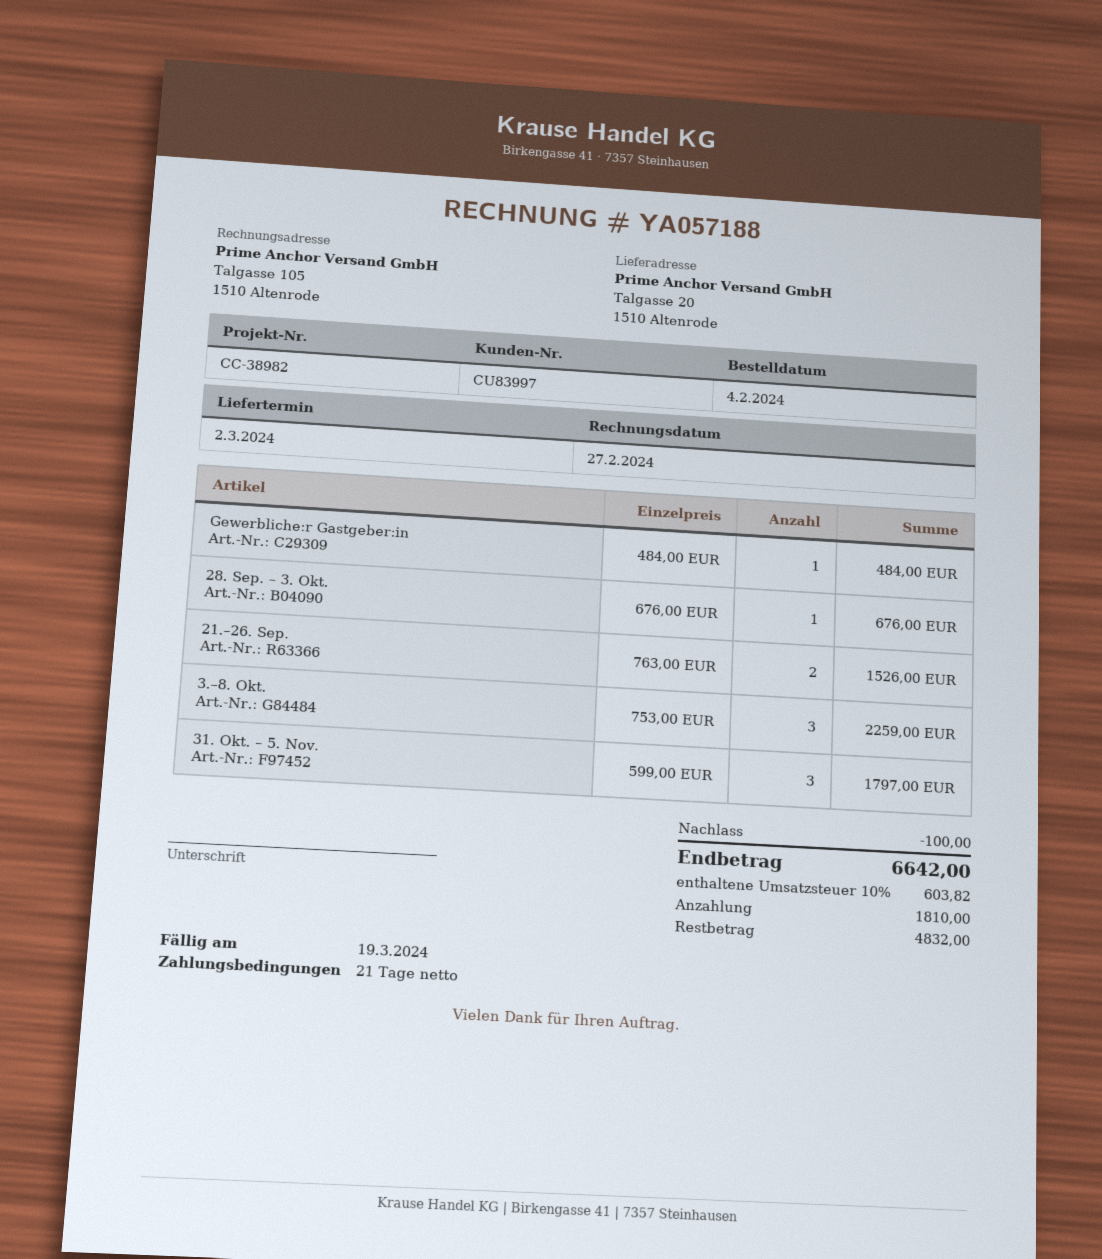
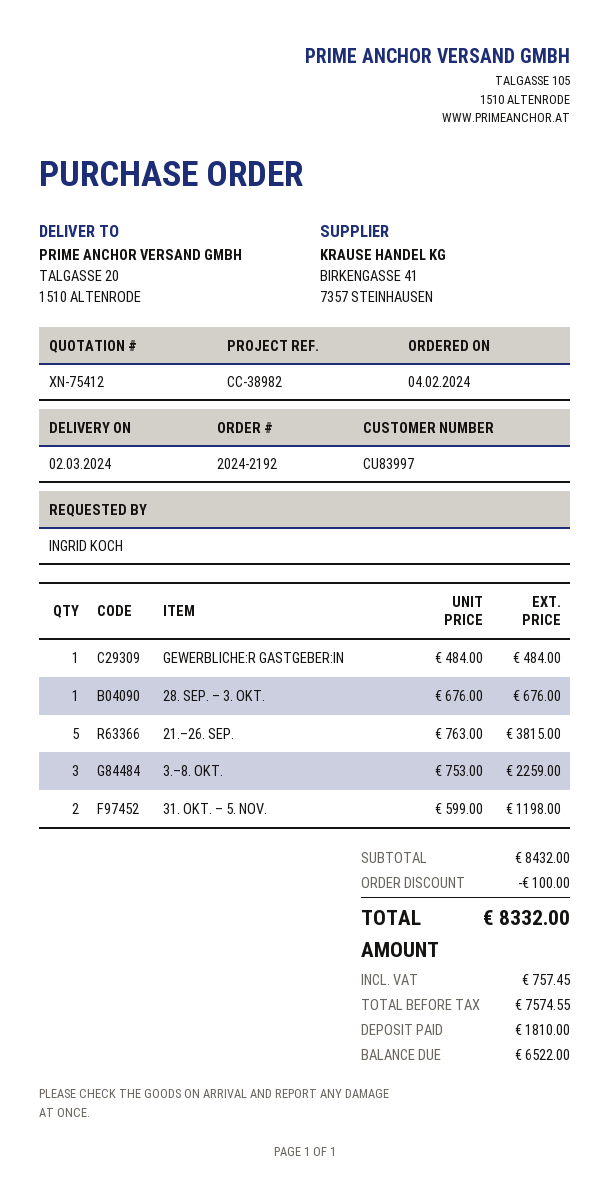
21.–26. Sep.: 2 x 763.00 = 1526.00 -> 5 x 763.00 = 3815.00
31. Okt. – 5. Nov.: 3 x 599.00 = 1797.00 -> 2 x 599.00 = 1198.00
tax: 603.82 -> 757.45
total: 6642.00 -> 8332.00
balance: 4832.00 -> 6522.00

